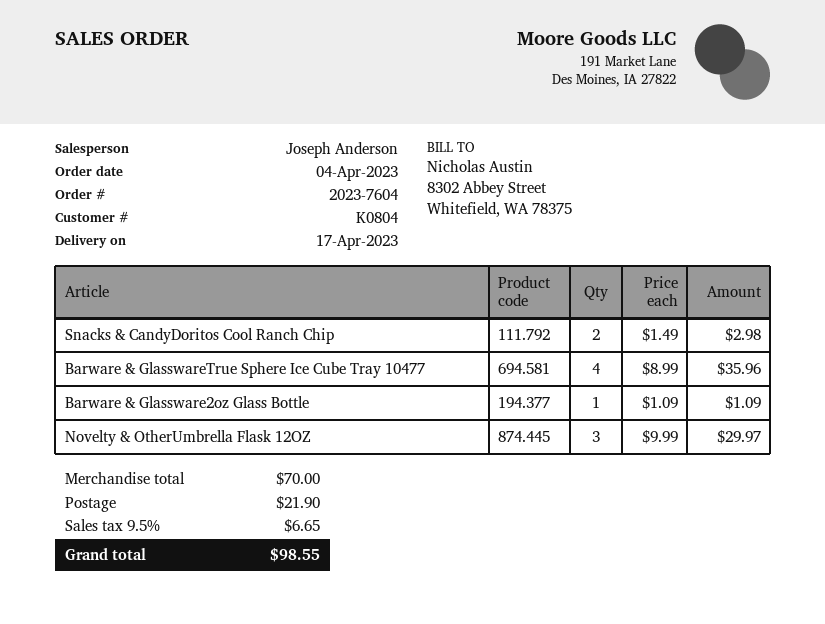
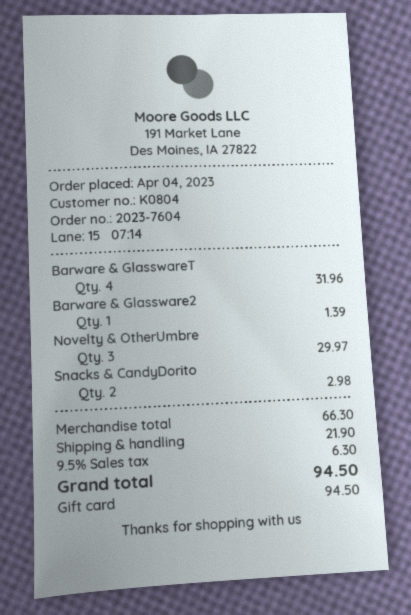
Barware & GlasswareTrue Sphere Ice Cube Tray 10477: 4 for 35.96 -> 4 for 31.96
Barware & Glassware2oz Glass Bottle: 1 for 1.09 -> 1 for 1.39
subtotal: 70.00 -> 66.30
tax: 9.5% = 6.65 -> 9.5% = 6.30
total: 98.55 -> 94.50

